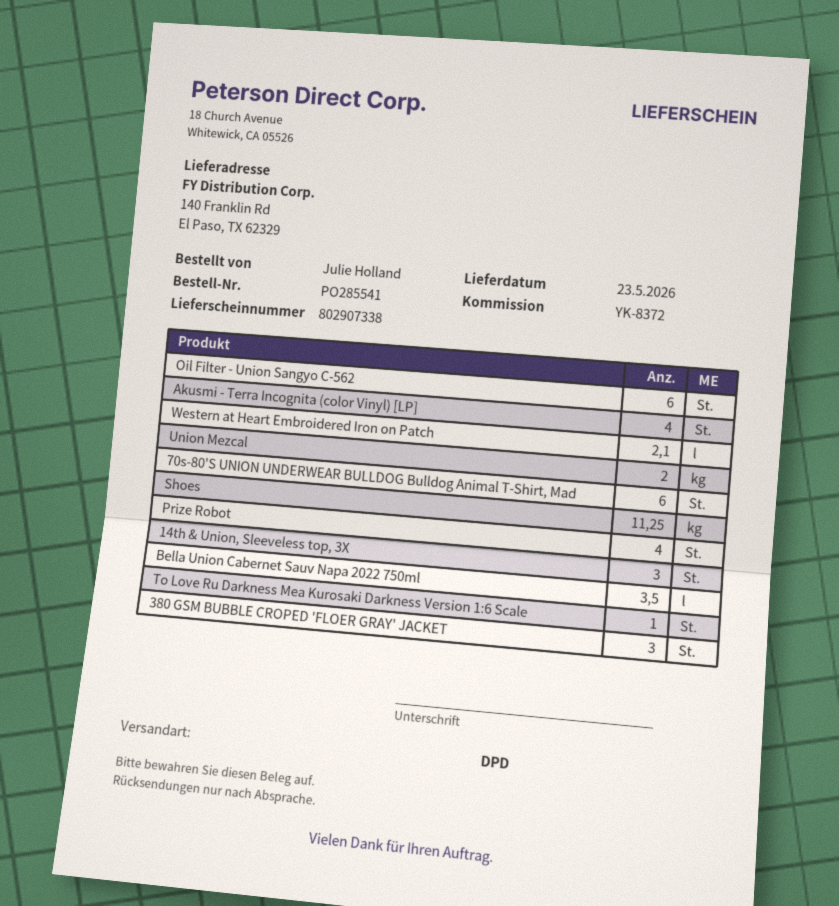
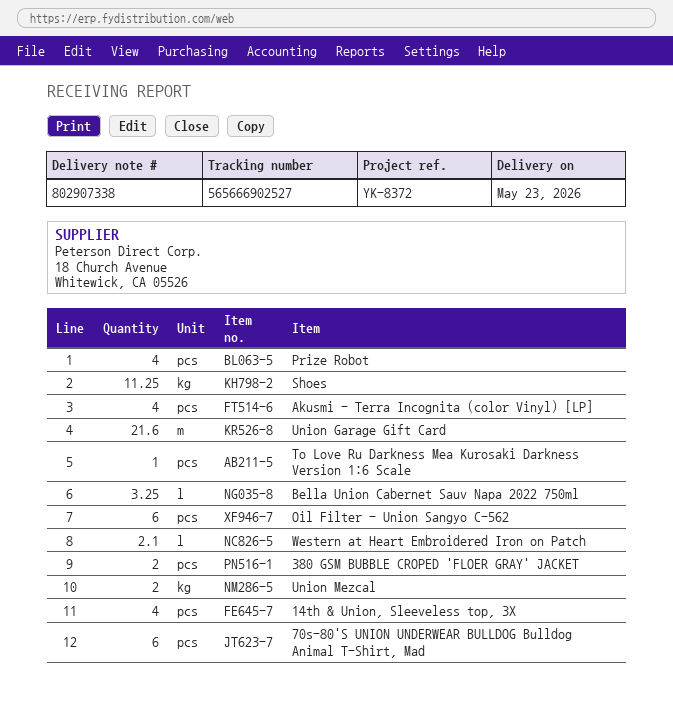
14th & Union, Sleeveless top, 3X: 3 -> 4
Bella Union Cabernet Sauv Napa 2022 750ml: 3.5 -> 3.25
380 GSM BUBBLE CROPED 'FLOER GRAY' JACKET: 3 -> 2
Union Garage Gift Card: none -> 21.6

